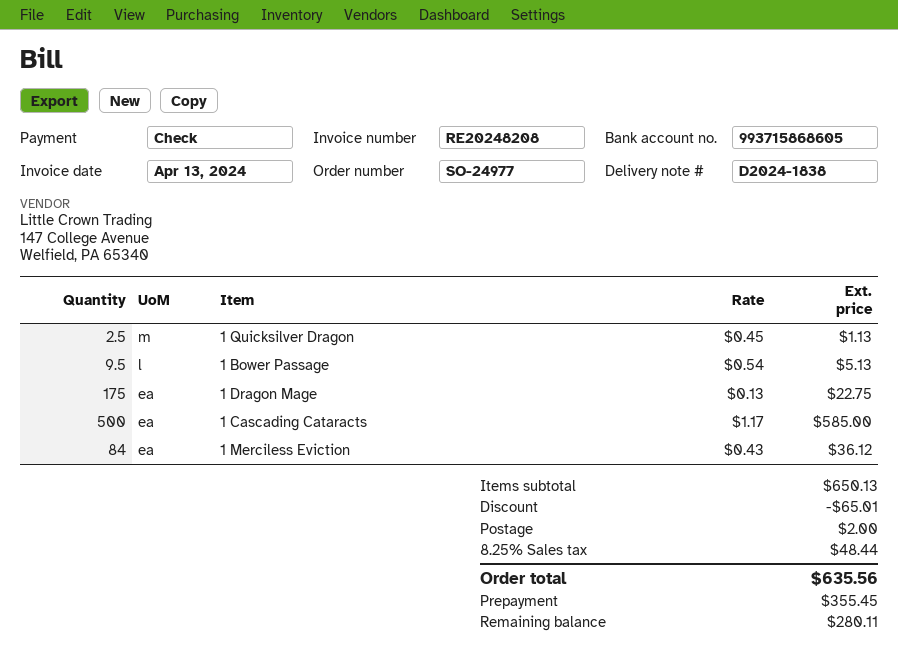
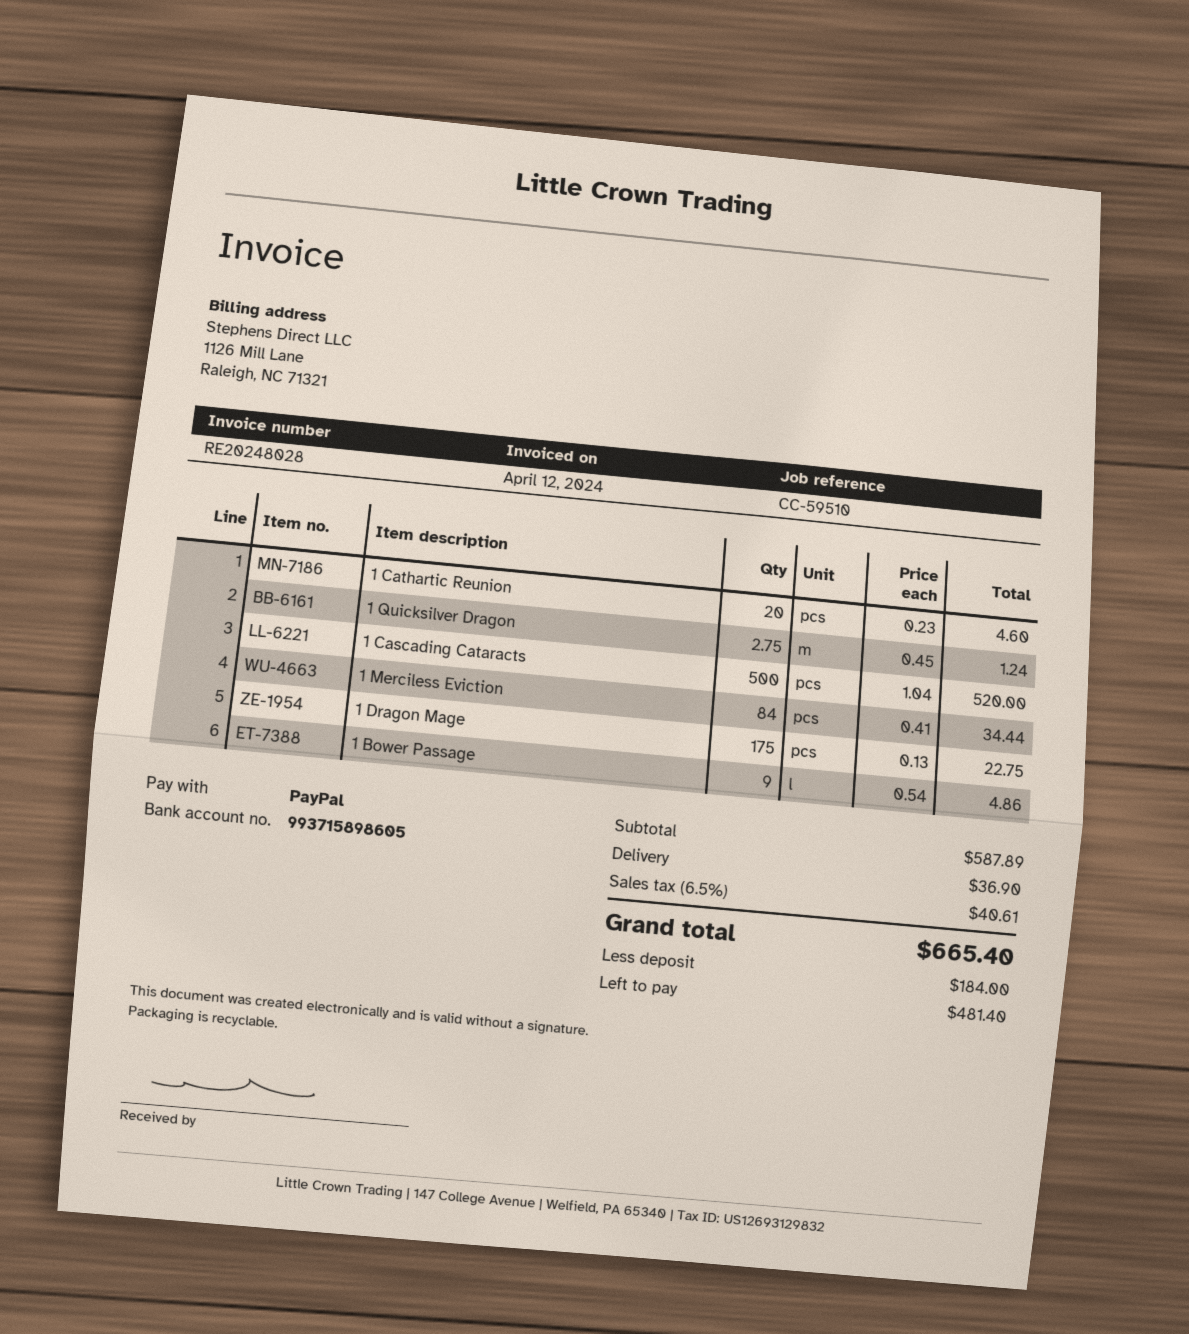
invoice number: RE20248208 -> RE20248028
invoice date: 2024-04-13 -> 2024-04-12
payment method: cheque -> PayPal
bank account: 993715868605 -> 993715898605
1 Quicksilver Dragon: 2.5 x 0.45 = 1.13 -> 2.75 x 0.45 = 1.24
1 Bower Passage: 9.5 x 0.54 = 5.13 -> 9 x 0.54 = 4.86
1 Cascading Cataracts: 500 x 1.17 = 585.00 -> 500 x 1.04 = 520.00
1 Merciless Eviction: 84 x 0.43 = 36.12 -> 84 x 0.41 = 34.44
1 Cathartic Reunion: none -> 20 x 0.23 = 4.60
subtotal: 650.13 -> 587.89
discount: 65.01 -> none
shipping: 2.00 -> 36.90
tax: 8.25% = 48.44 -> 6.5% = 40.61
total: 635.56 -> 665.40
deposit: 355.45 -> 184.00
balance: 280.11 -> 481.40

